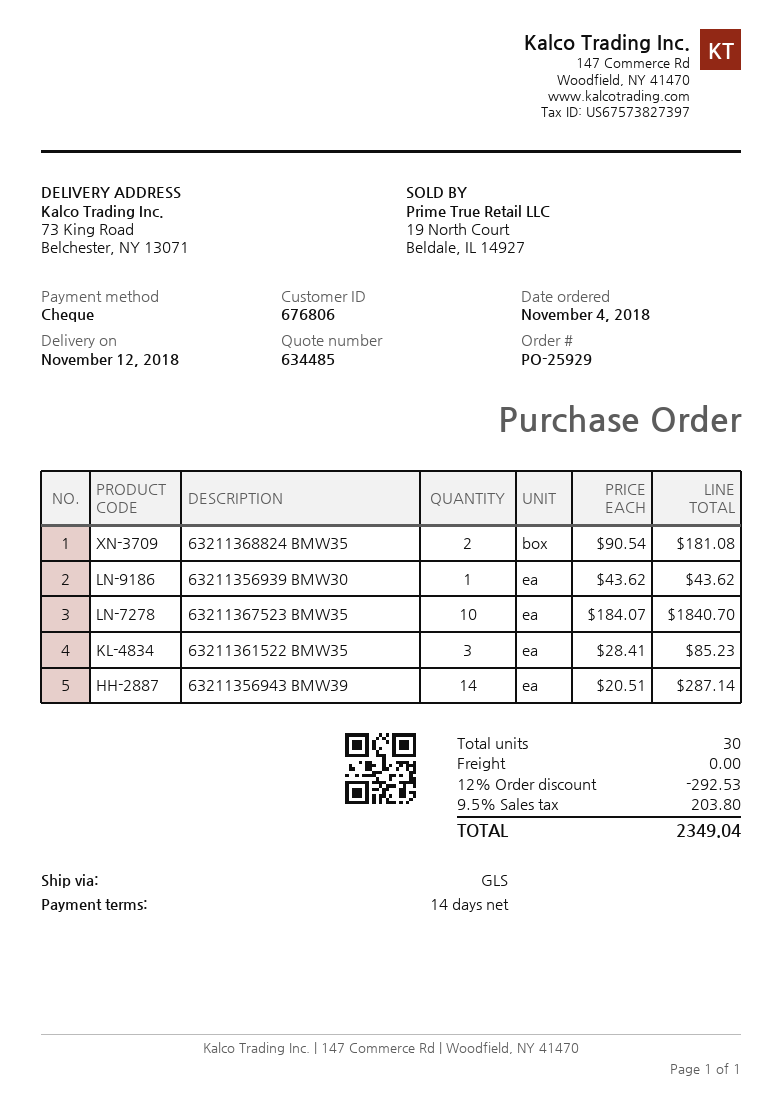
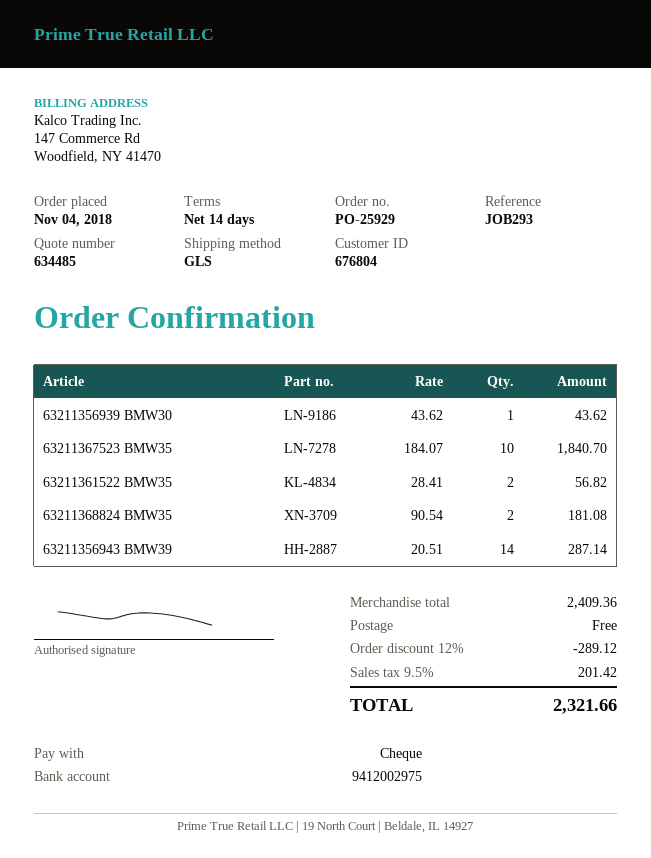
customer number: 676806 -> 676804
63211361522 BMW35: 3 x 28.41 = 85.23 -> 2 x 28.41 = 56.82
discount: 12% = 292.53 -> 12% = 289.12
tax: 9.5% = 203.80 -> 9.5% = 201.42
total: 2349.04 -> 2321.66

